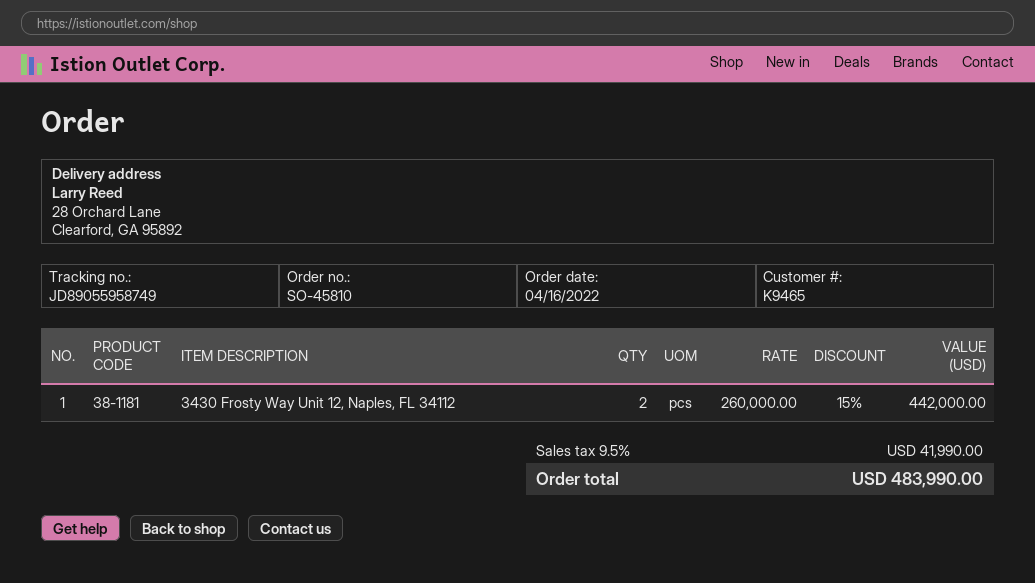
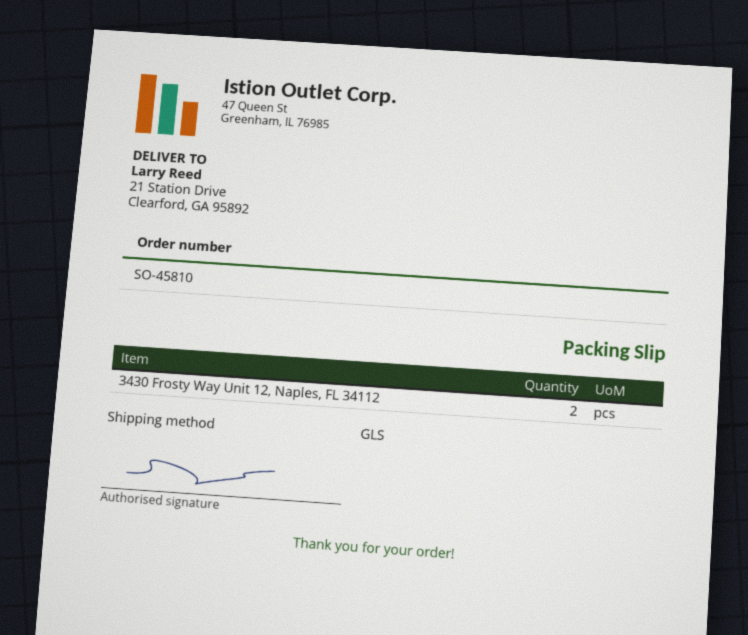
ship to: 28 Orchard Lane, Clearford, GA 95892 -> 21 Station Drive, Clearford, GA 95892

